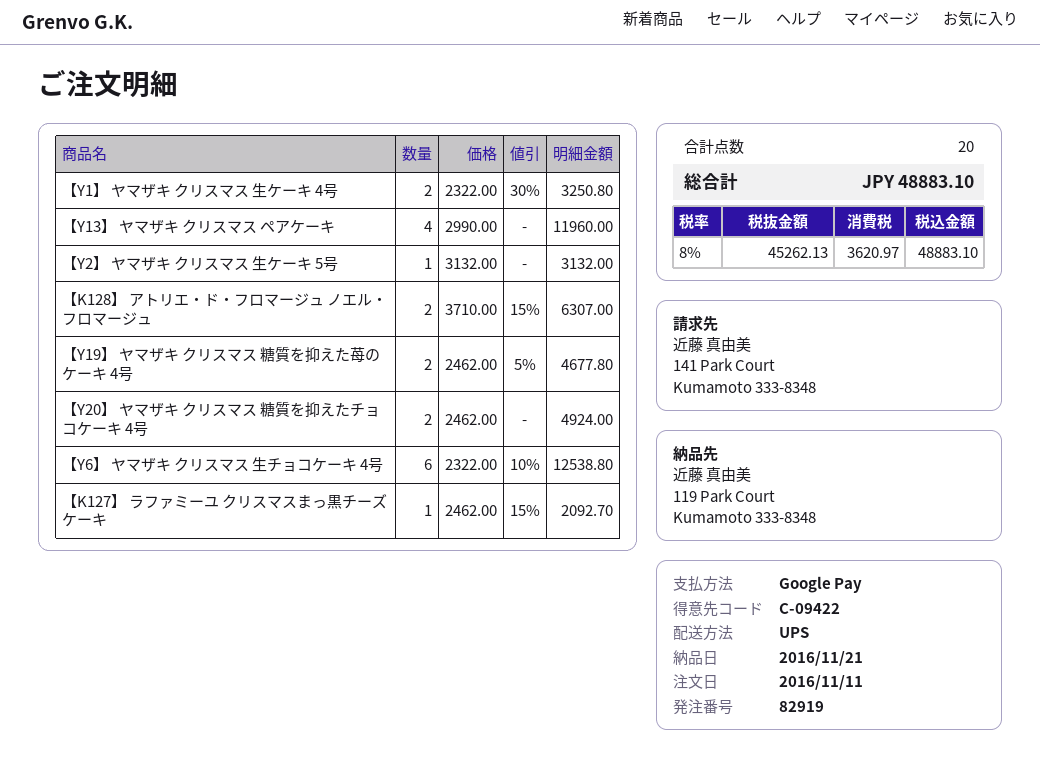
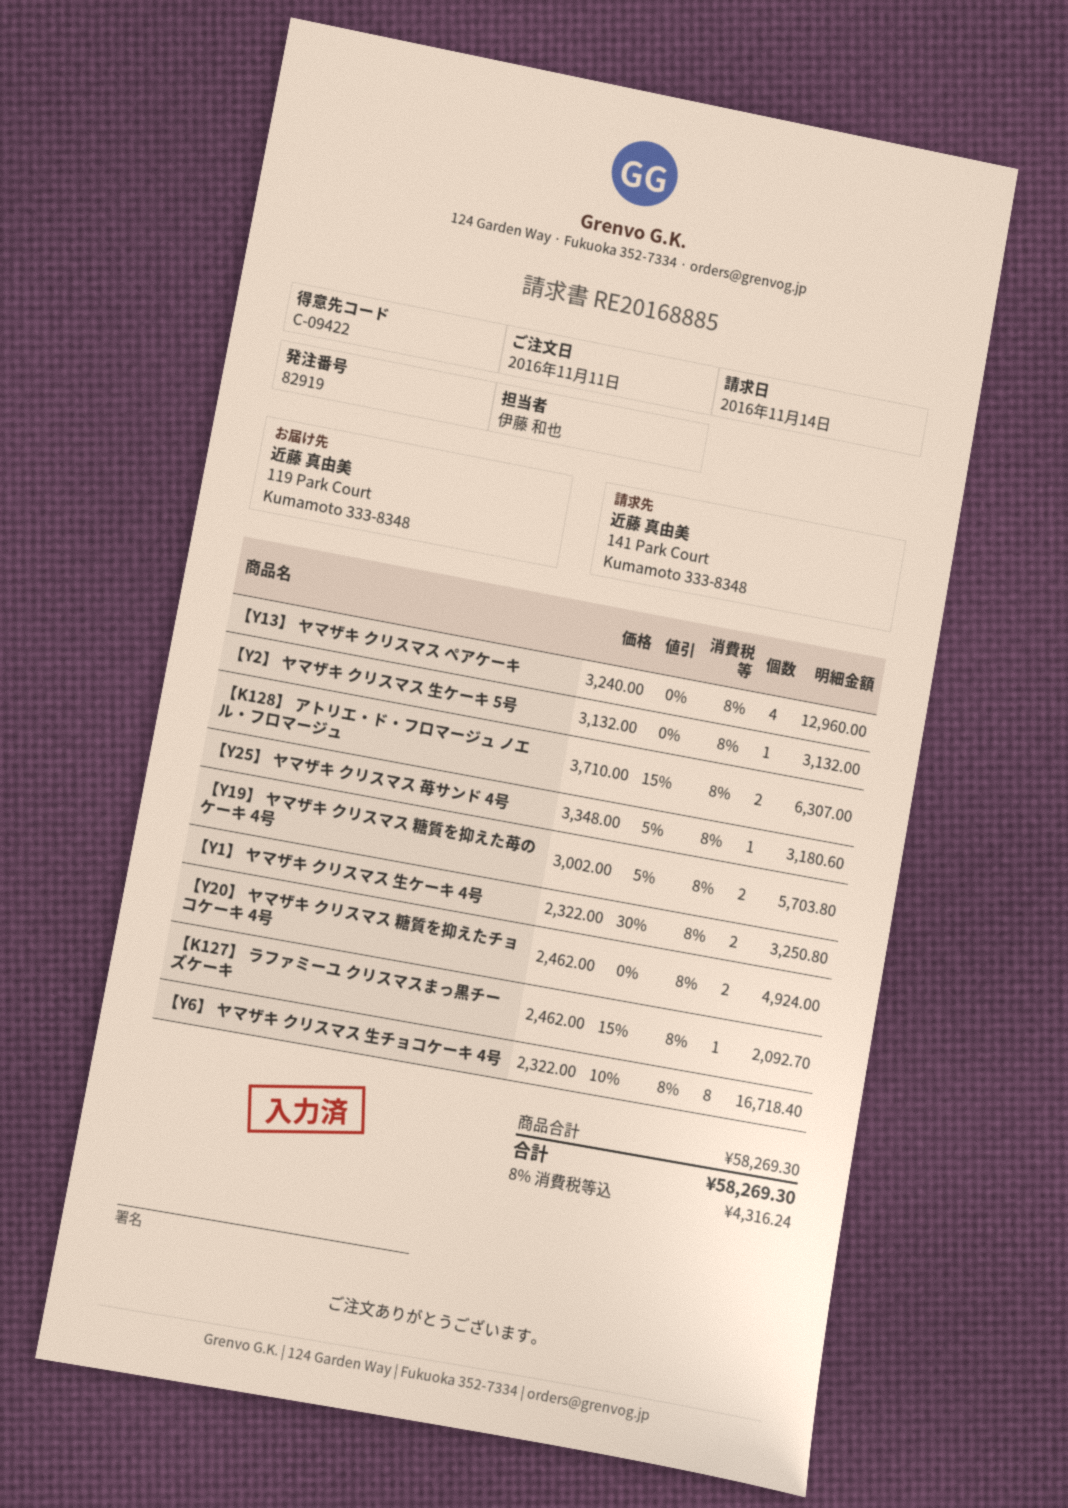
【Y13】 ヤマザキ クリスマス ペアケーキ: 4 x 2990.00 = 11960.00 -> 4 x 3240.00 = 12960.00
【Y19】 ヤマザキ クリスマス 糖質を抑えた苺のケーキ 4号: 2 x 2462.00 - 5% = 4677.80 -> 2 x 3002.00 - 5% = 5703.80
【Y6】 ヤマザキ クリスマス 生チョコケーキ 4号: 6 x 2322.00 - 10% = 12538.80 -> 8 x 2322.00 - 10% = 16718.40
【Y25】 ヤマザキ クリスマス 苺サンド 4号: none -> 1 x 3348.00 - 5% = 3180.60
tax: 8% = 3620.97 -> 8% = 4316.24
total: 48883.10 -> 58269.30

